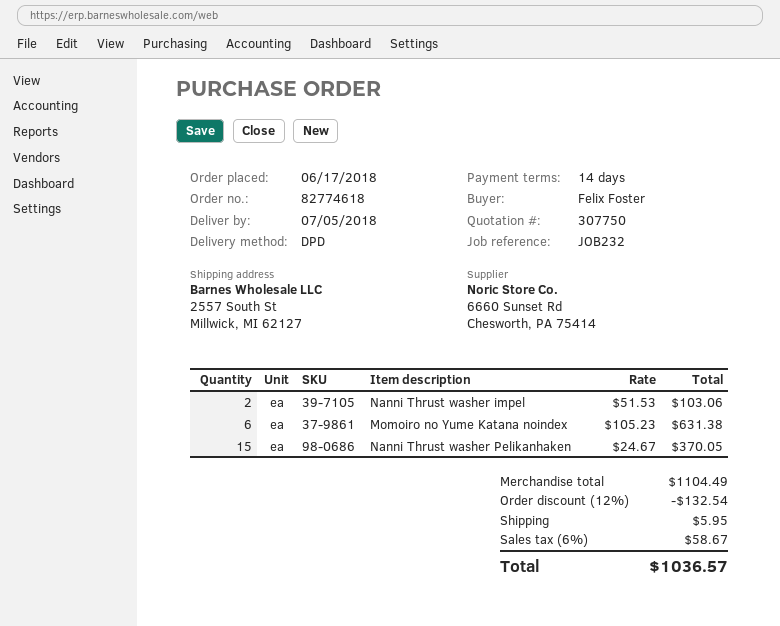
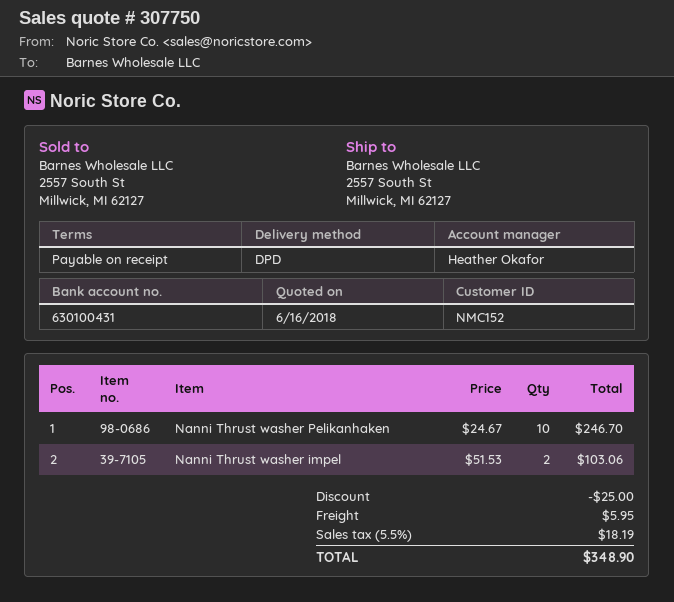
payment terms: 14 days -> on receipt
Momoiro no Yume Katana noindex: 6 x 105.23 = 631.38 -> none
Nanni Thrust washer Pelikanhaken: 15 x 24.67 = 370.05 -> 10 x 24.67 = 246.70
discount: 132.54 -> 25.00
tax: 6% = 58.67 -> 5.5% = 18.19
total: 1036.57 -> 348.90

